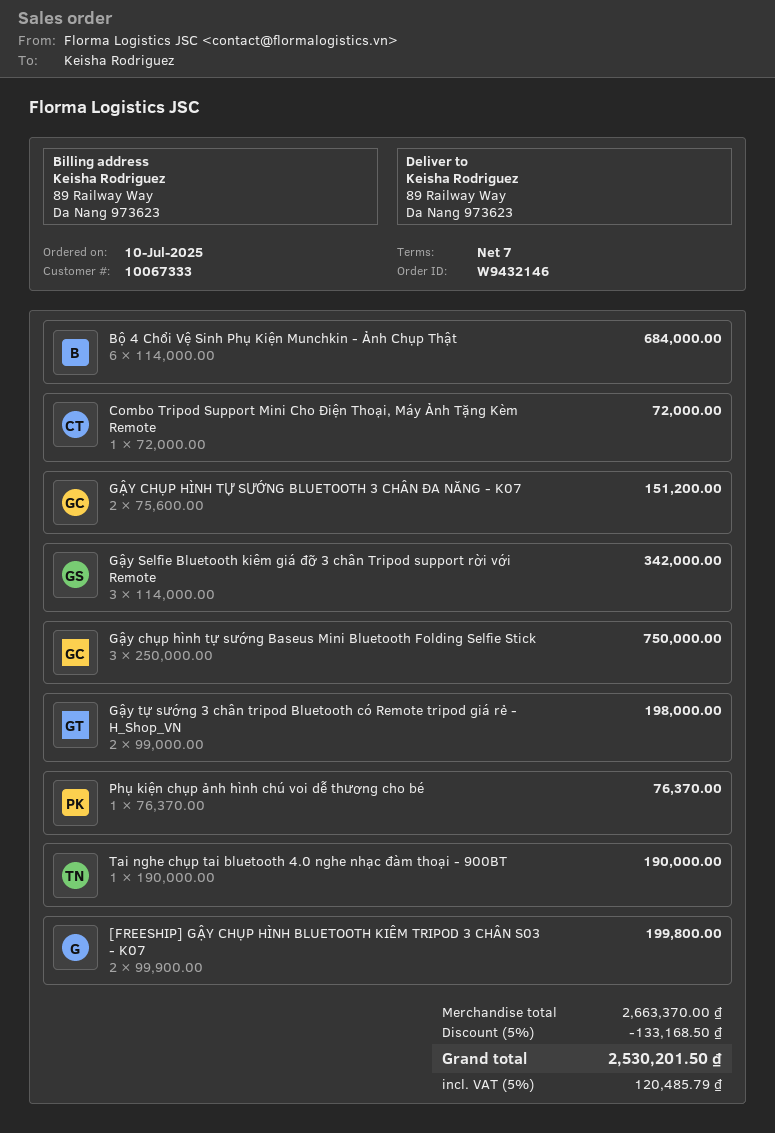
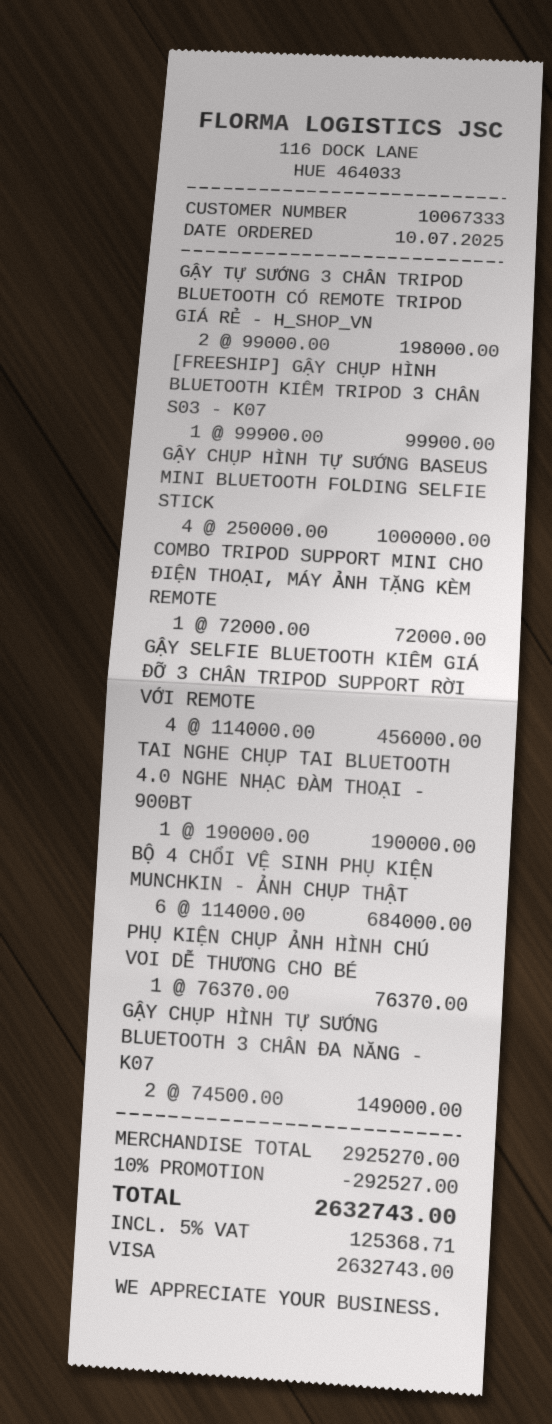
GẬY CHỤP HÌNH TỰ SƯỚNG BLUETOOTH 3 CHÂN ĐA NĂNG - K07: 2 x 75600.00 = 151200.00 -> 2 x 74500.00 = 149000.00
Gậy Selfie Bluetooth kiêm giá đỡ 3 chân Tripod support rời với Remote: 3 x 114000.00 = 342000.00 -> 4 x 114000.00 = 456000.00
Gậy chụp hình tự sướng Baseus Mini Bluetooth Folding Selfie Stick: 3 x 250000.00 = 750000.00 -> 4 x 250000.00 = 1000000.00
[FREESHIP] GẬY CHỤP HÌNH BLUETOOTH KIÊM TRIPOD 3 CHÂN S03 - K07: 2 x 99900.00 = 199800.00 -> 1 x 99900.00 = 99900.00
subtotal: 2663370.00 -> 2925270.00
discount: 5% = 133168.50 -> 10% = 292527.00
tax: 5% = 120485.79 -> 5% = 125368.71
total: 2530201.50 -> 2632743.00

